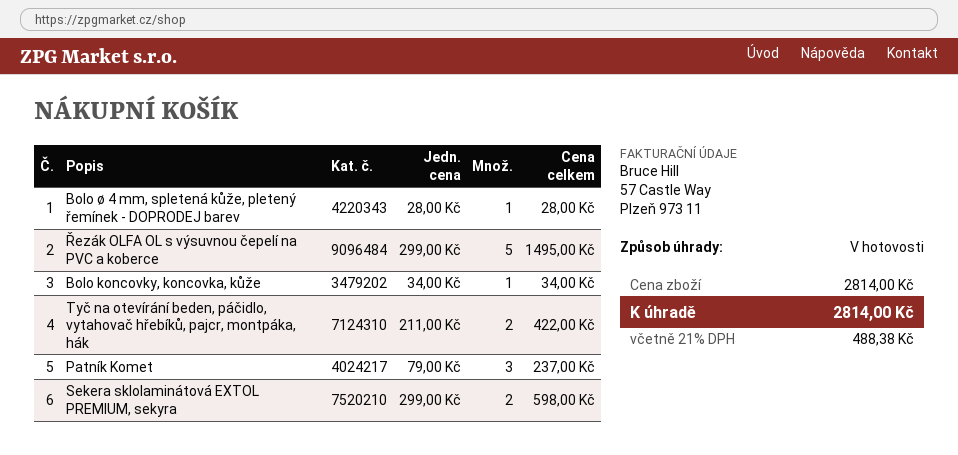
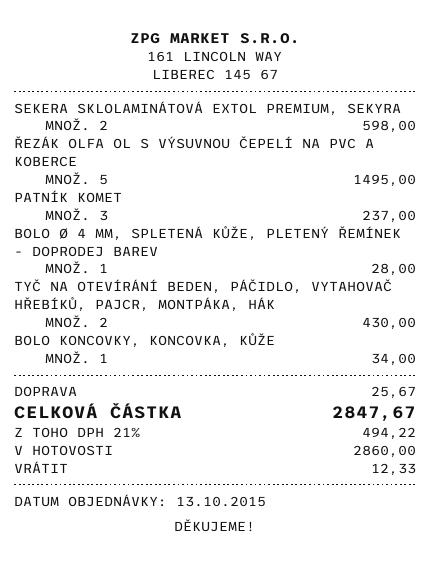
Tyč na otevírání beden, páčidlo, vytahovač hřebíků, pajcr, montpáka, hák: 2 for 422.00 -> 2 for 430.00
shipping: none -> 25.67
tax: 21% = 488.38 -> 21% = 494.22
total: 2814.00 -> 2847.67

